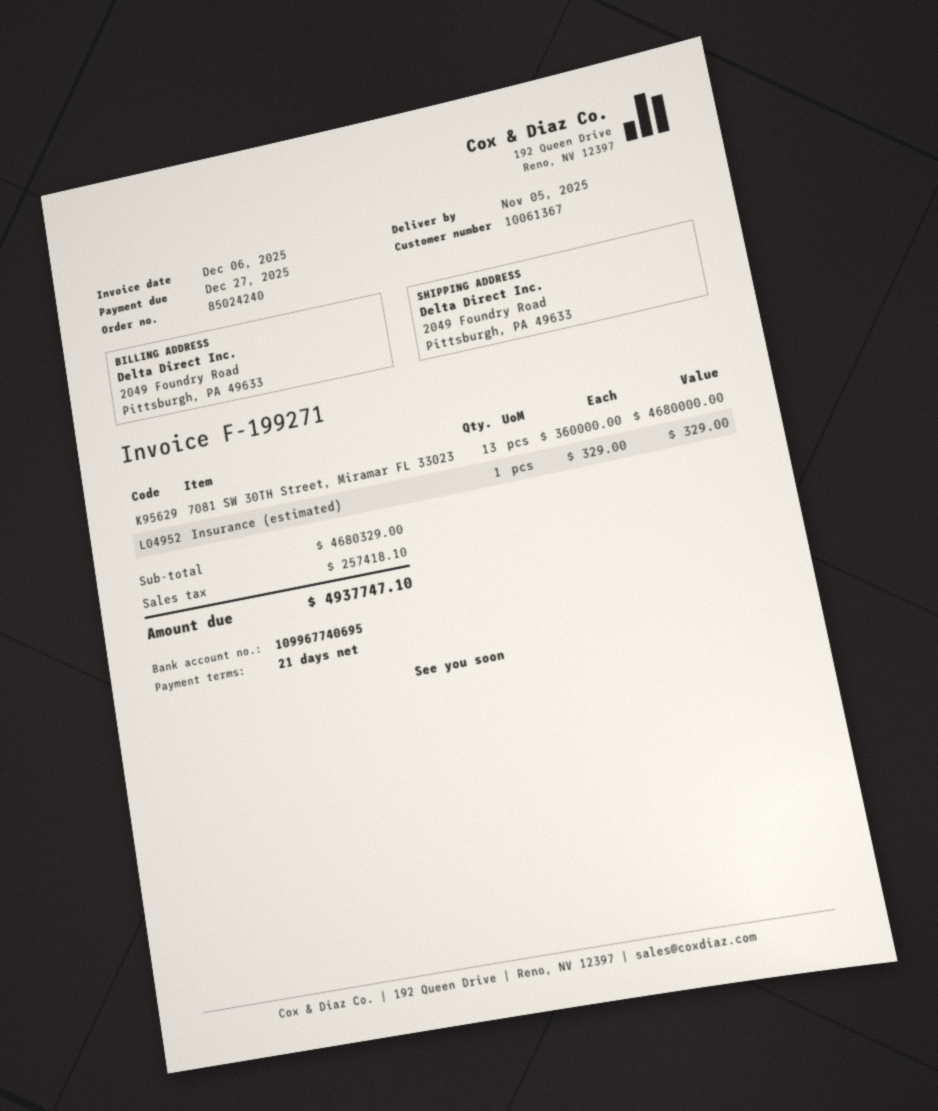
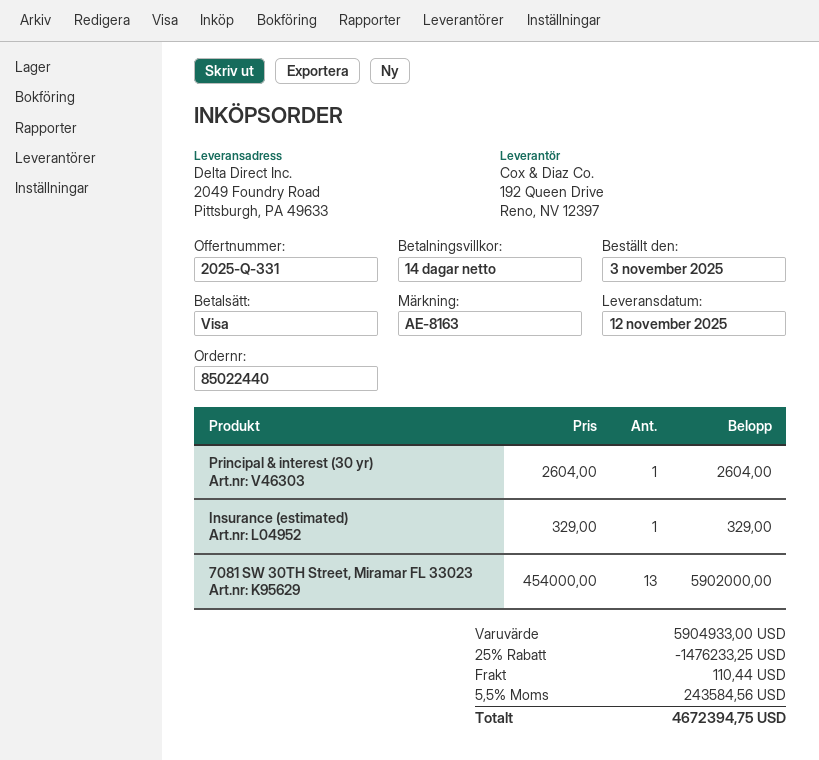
order number: 85024240 -> 85022440
delivery date: 2025-11-05 -> 2025-11-12
payment terms: 21 days -> 14 days
7081 SW 30TH Street, Miramar FL 33023: 13 x 360000.00 = 4680000.00 -> 13 x 454000.00 = 5902000.00
Principal & interest (30 yr): none -> 1 x 2604.00 = 2604.00
subtotal: 4680329.00 -> 5904933.00
discount: none -> 25% = 1476233.25
shipping: none -> 110.44
tax: 257418.10 -> 243584.56
total: 4937747.10 -> 4672394.75

